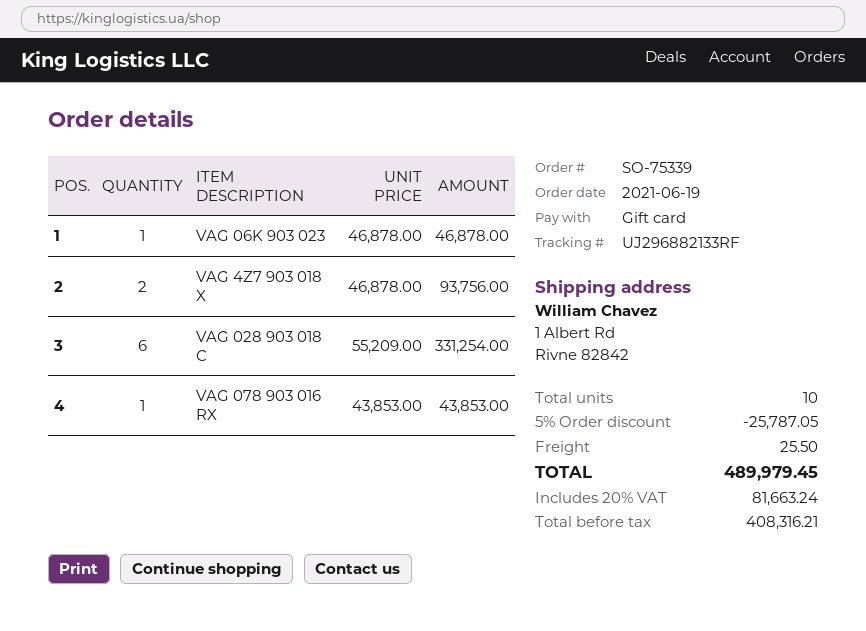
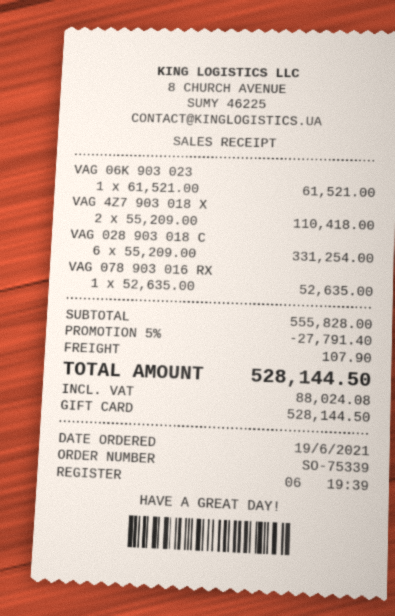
VAG 06K 903 023: 1 x 46878.00 = 46878.00 -> 1 x 61521.00 = 61521.00
VAG 4Z7 903 018 X: 2 x 46878.00 = 93756.00 -> 2 x 55209.00 = 110418.00
VAG 078 903 016 RX: 1 x 43853.00 = 43853.00 -> 1 x 52635.00 = 52635.00
discount: 5% = 25787.05 -> 5% = 27791.40
shipping: 25.50 -> 107.90
tax: 81663.24 -> 88024.08
total: 489979.45 -> 528144.50

